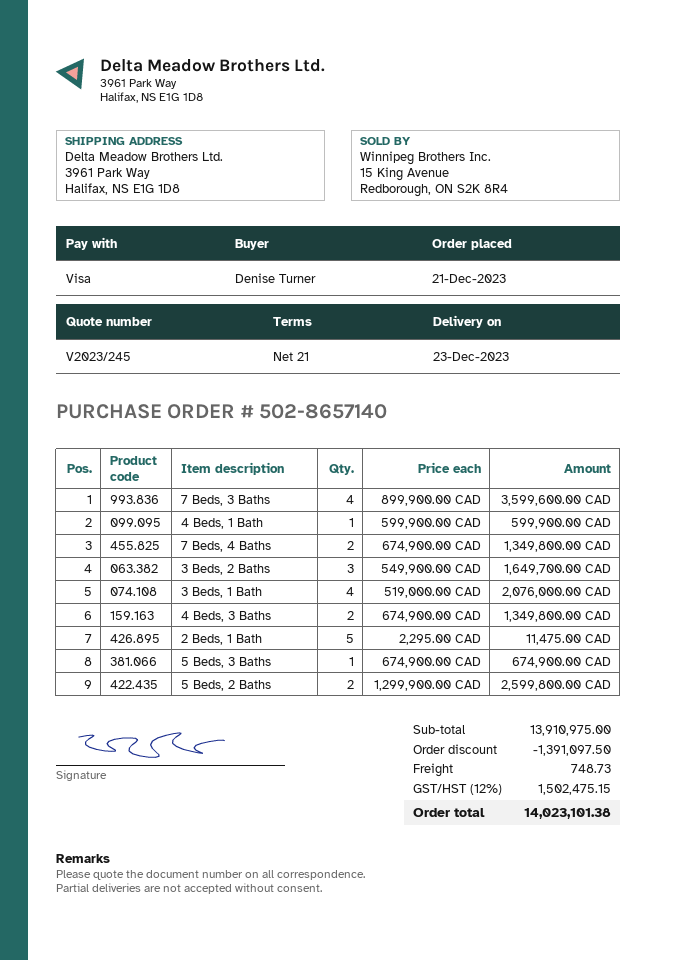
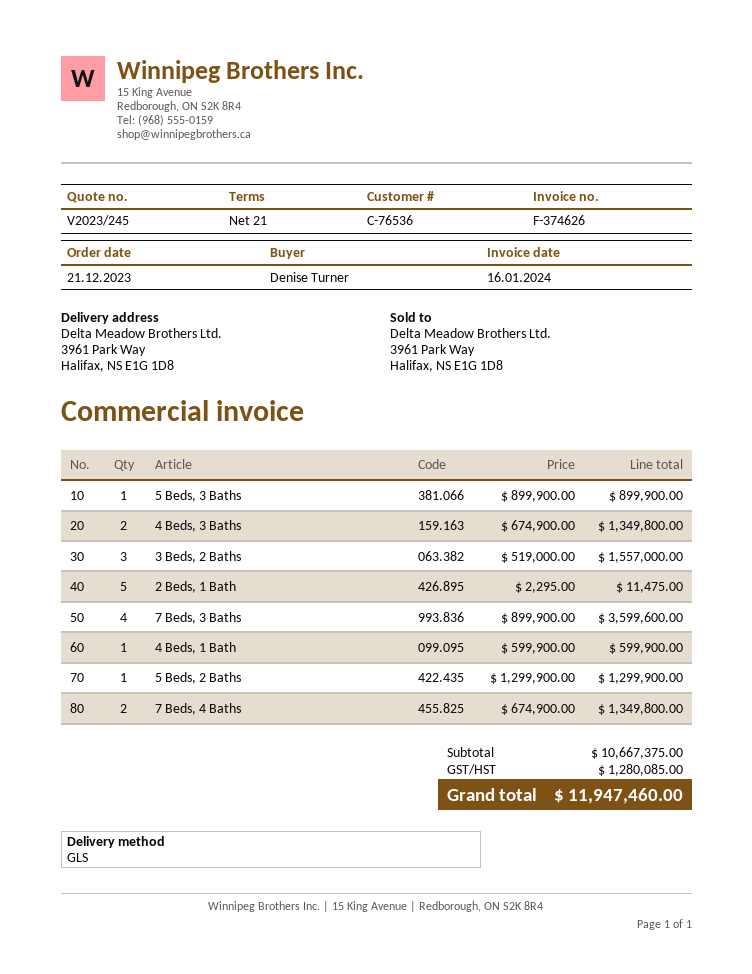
3 Beds, 2 Baths: 3 x 549900.00 = 1649700.00 -> 3 x 519000.00 = 1557000.00
3 Beds, 1 Bath: 4 x 519000.00 = 2076000.00 -> none
5 Beds, 3 Baths: 1 x 674900.00 = 674900.00 -> 1 x 899900.00 = 899900.00
5 Beds, 2 Baths: 2 x 1299900.00 = 2599800.00 -> 1 x 1299900.00 = 1299900.00
subtotal: 13910975.00 -> 10667375.00
discount: 1391097.50 -> none
shipping: 748.73 -> none
tax: 1502475.15 -> 1280085.00
total: 14023101.38 -> 11947460.00

